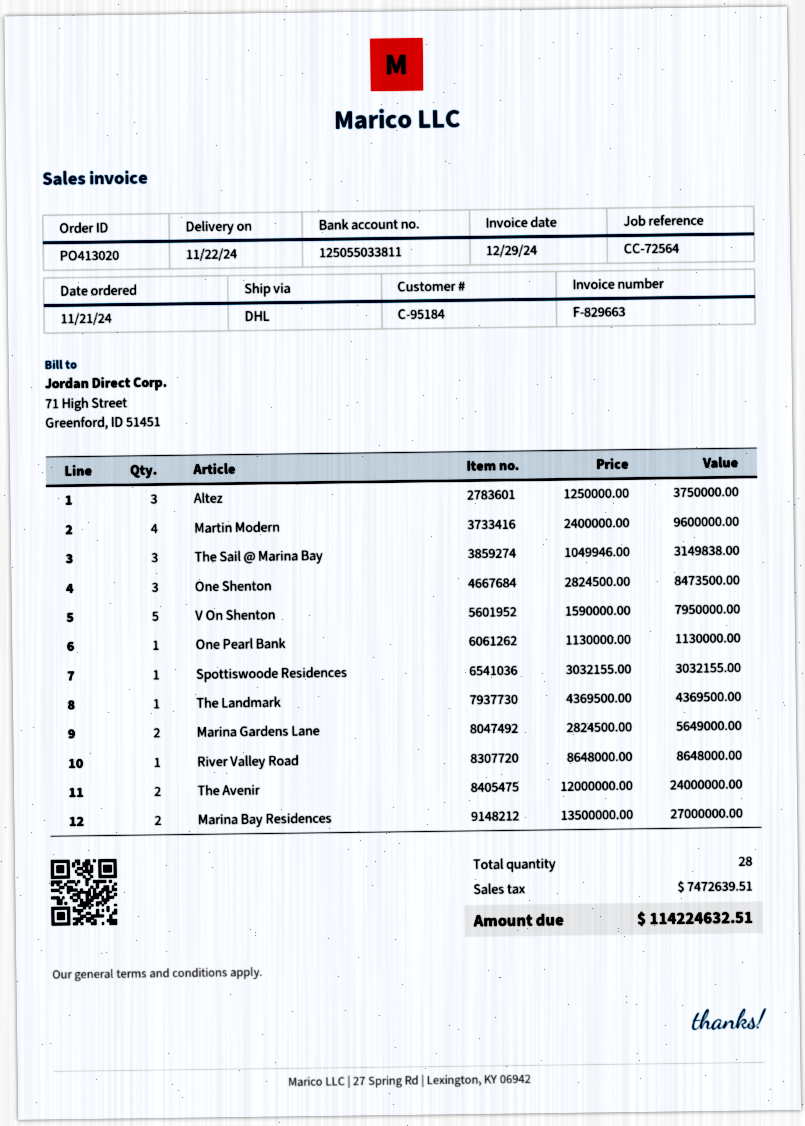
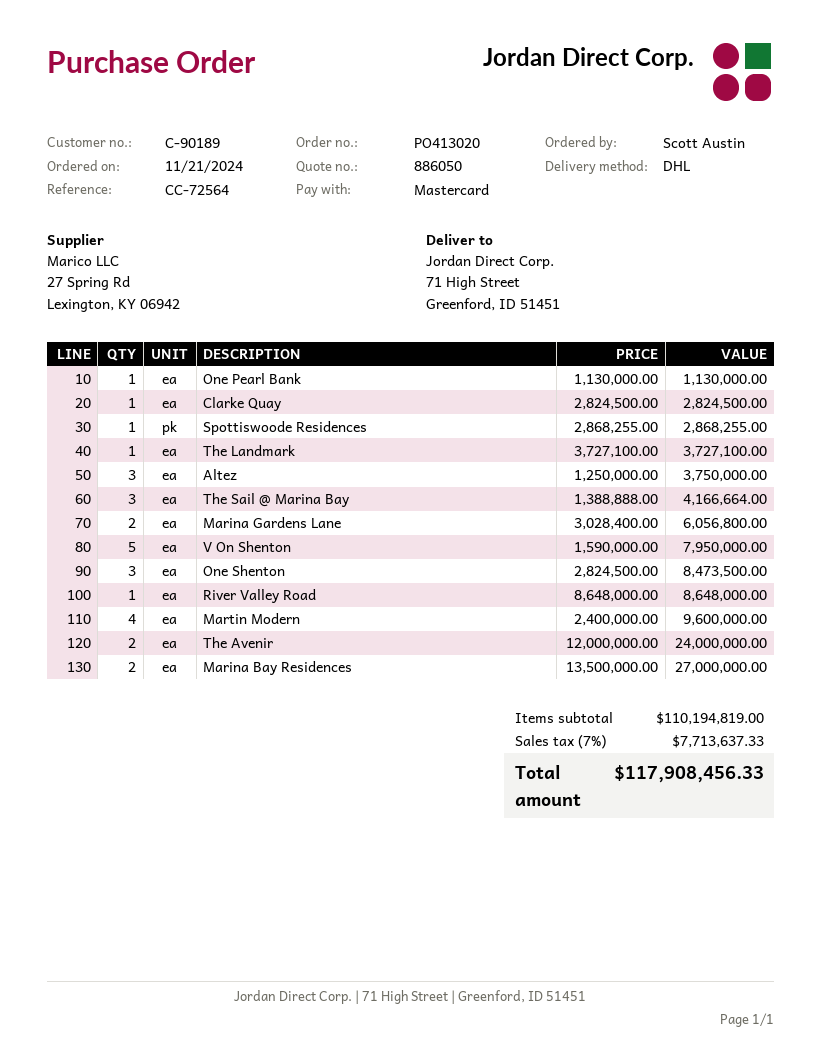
customer number: C-95184 -> C-90189
The Sail @ Marina Bay: 3 x 1049946.00 = 3149838.00 -> 3 x 1388888.00 = 4166664.00
Spottiswoode Residences: 1 x 3032155.00 = 3032155.00 -> 1 x 2868255.00 = 2868255.00
The Landmark: 1 x 4369500.00 = 4369500.00 -> 1 x 3727100.00 = 3727100.00
Marina Gardens Lane: 2 x 2824500.00 = 5649000.00 -> 2 x 3028400.00 = 6056800.00
Clarke Quay: none -> 1 x 2824500.00 = 2824500.00
tax: 7472639.51 -> 7713637.33
total: 114224632.51 -> 117908456.33

